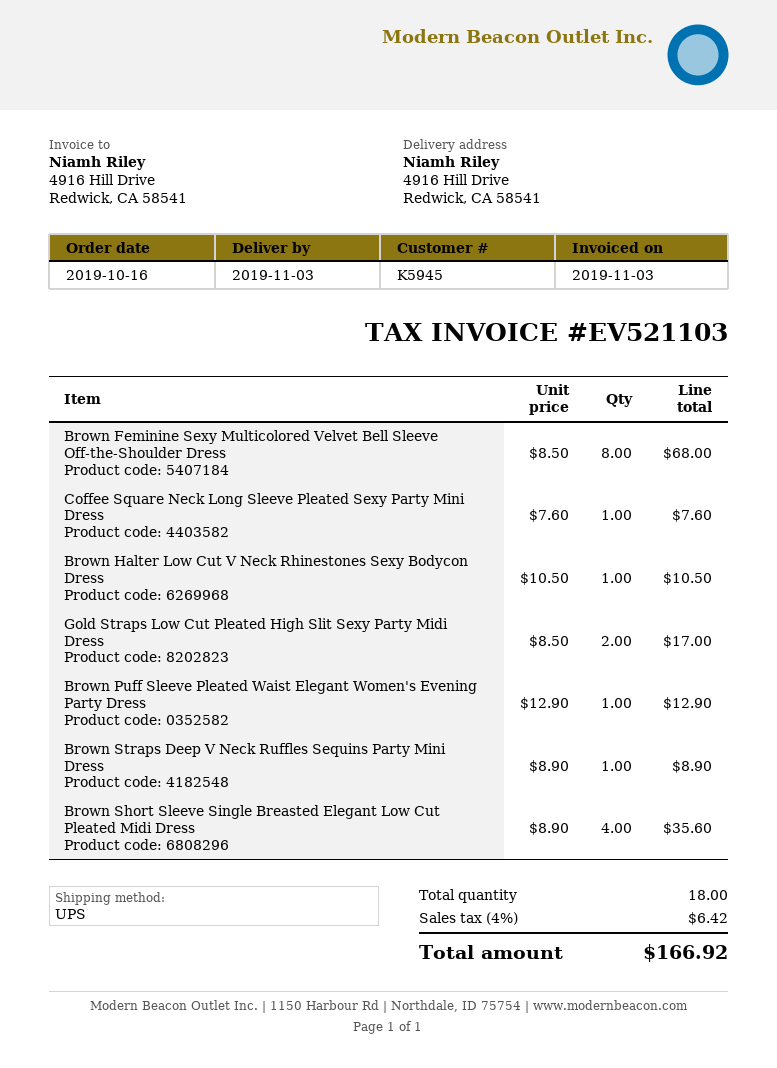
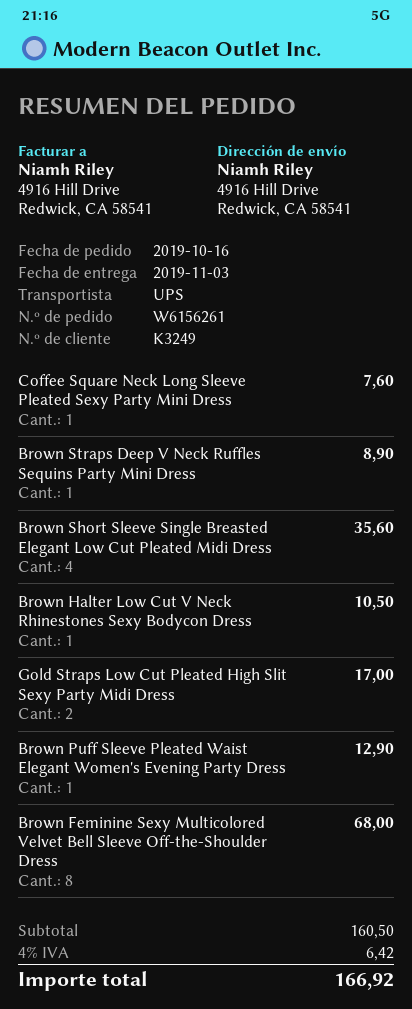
customer number: K5945 -> K3249

